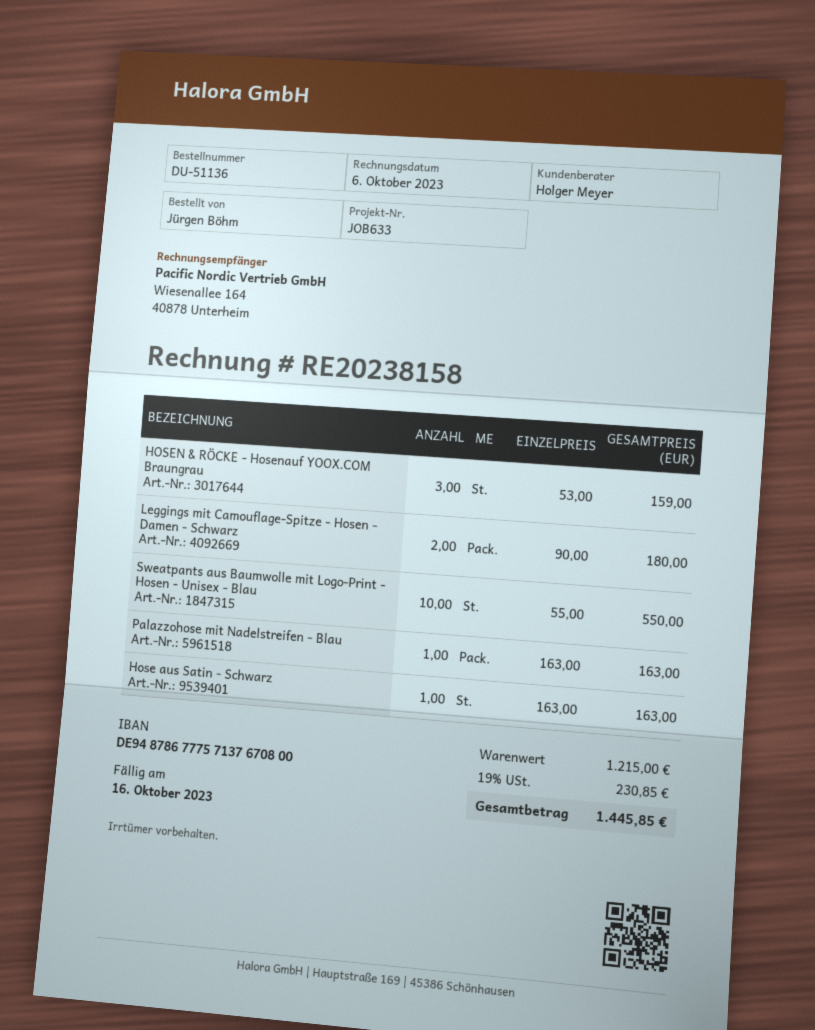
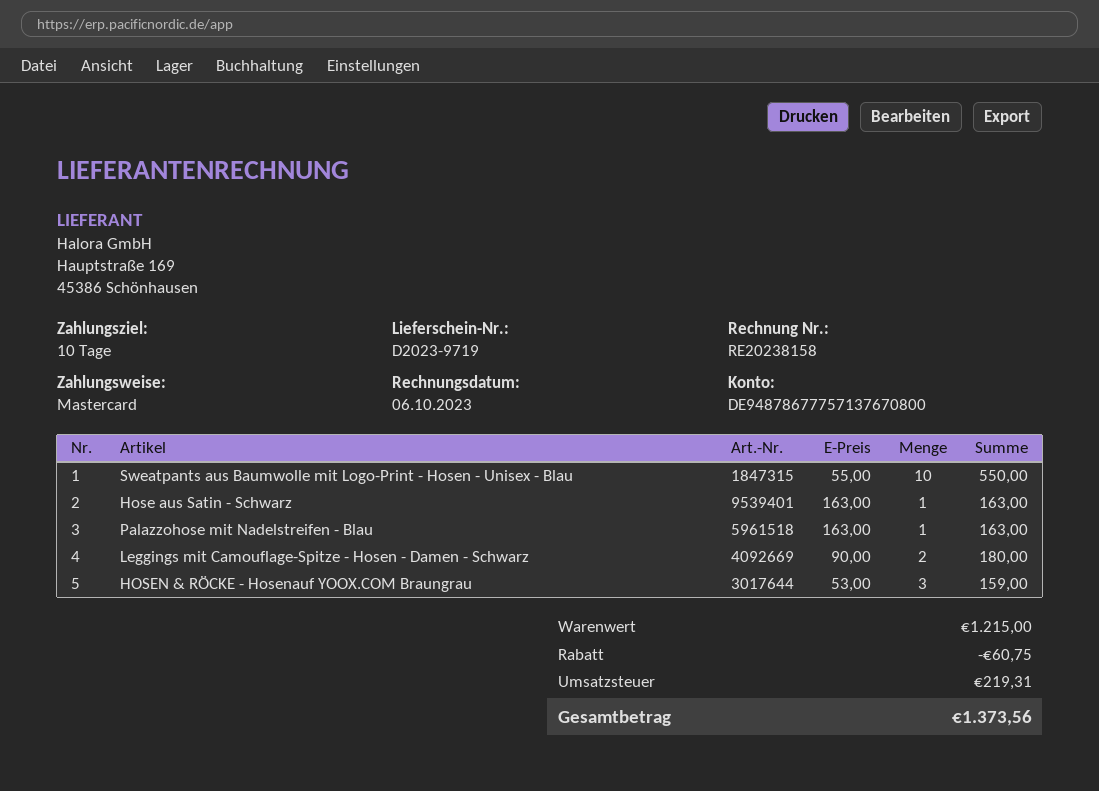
discount: none -> 60.75
tax: 230.85 -> 219.31
total: 1445.85 -> 1373.56

